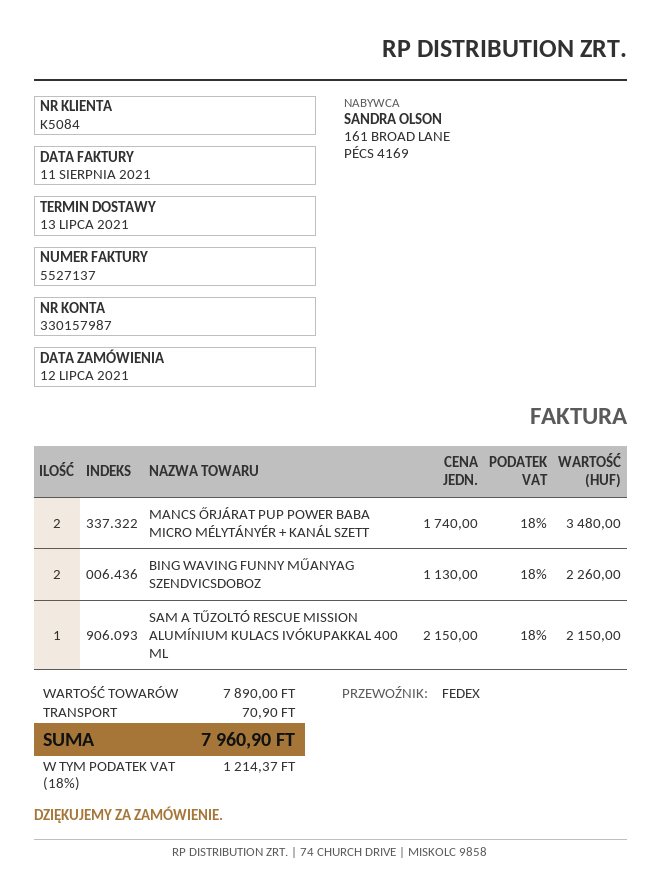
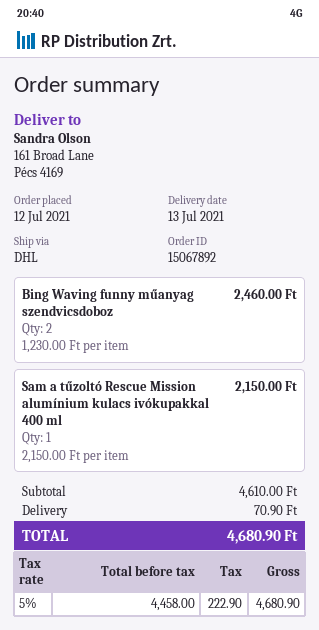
shipping method: FedEx -> DHL
MANCS ŐRJÁRAT PUP POWER BABA MICRO MÉLYTÁNYÉR + KANÁL SZETT: 2 x 1740.00 = 3480.00 -> none
BING WAVING FUNNY MŰANYAG SZENDVICSDOBOZ: 2 x 1130.00 = 2260.00 -> 2 x 1230.00 = 2460.00
subtotal: 7890.00 -> 4610.00
tax: 18% = 1214.37 -> 5% = 222.90
total: 7960.90 -> 4680.90

